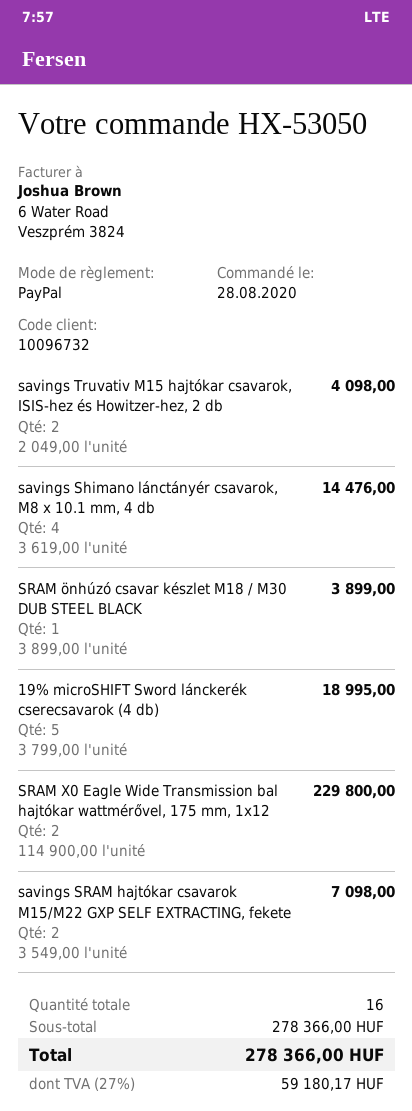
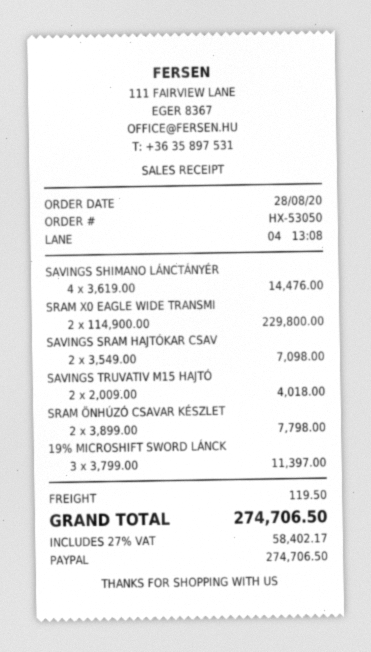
savings Truvativ M15 hajtókar csavarok, ISIS-hez és Howitzer-hez, 2 db: 2 x 2049.00 = 4098.00 -> 2 x 2009.00 = 4018.00
SRAM önhúzó csavar készlet M18 / M30 DUB STEEL BLACK: 1 x 3899.00 = 3899.00 -> 2 x 3899.00 = 7798.00
19% microSHIFT Sword lánckerék cserecsavarok (4 db): 5 x 3799.00 = 18995.00 -> 3 x 3799.00 = 11397.00
shipping: none -> 119.50
tax: 27% = 59180.17 -> 27% = 58402.17
total: 278366.00 -> 274706.50

